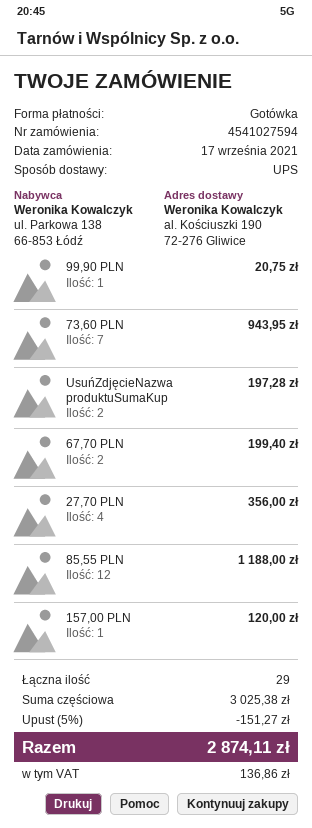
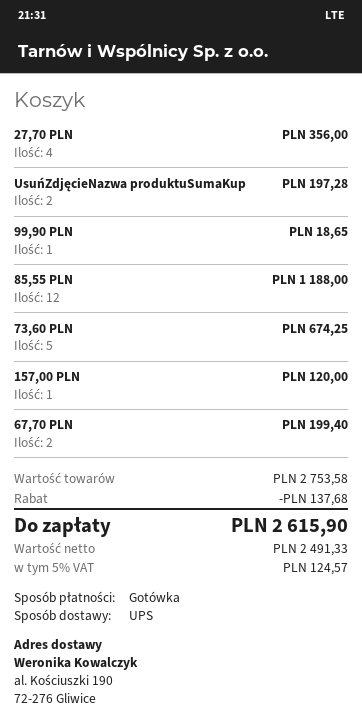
99,90 PLN: 1 for 20.75 -> 1 for 18.65
73,60 PLN: 7 for 943.95 -> 5 for 674.25
subtotal: 3025.38 -> 2753.58
discount: 151.27 -> 137.68
tax: 136.86 -> 124.57
total: 2874.11 -> 2615.90

